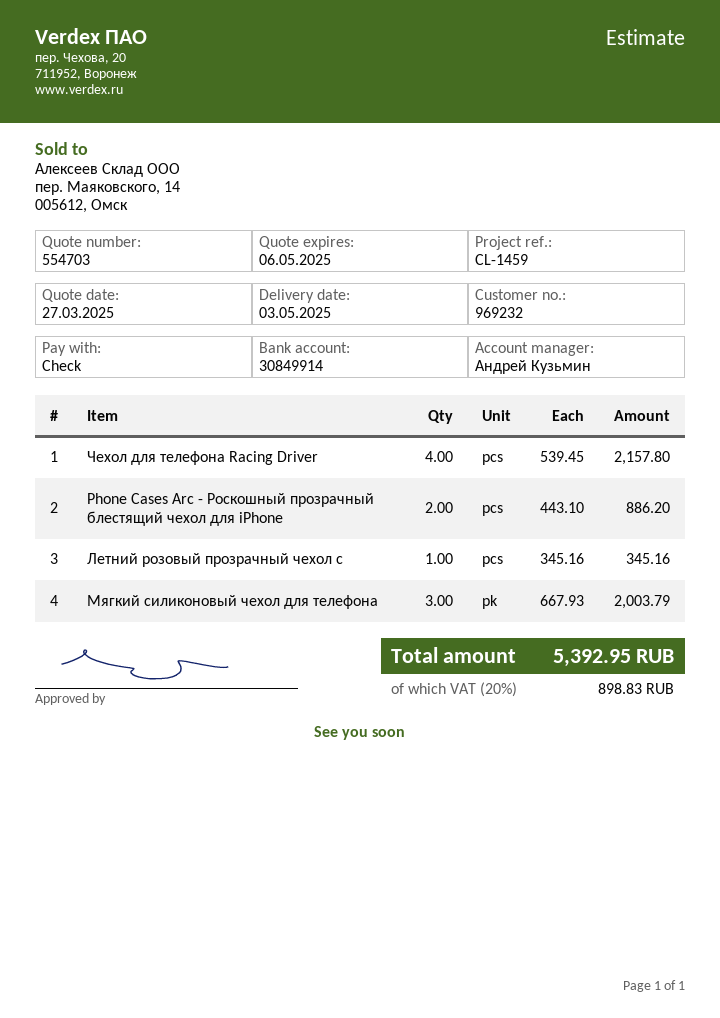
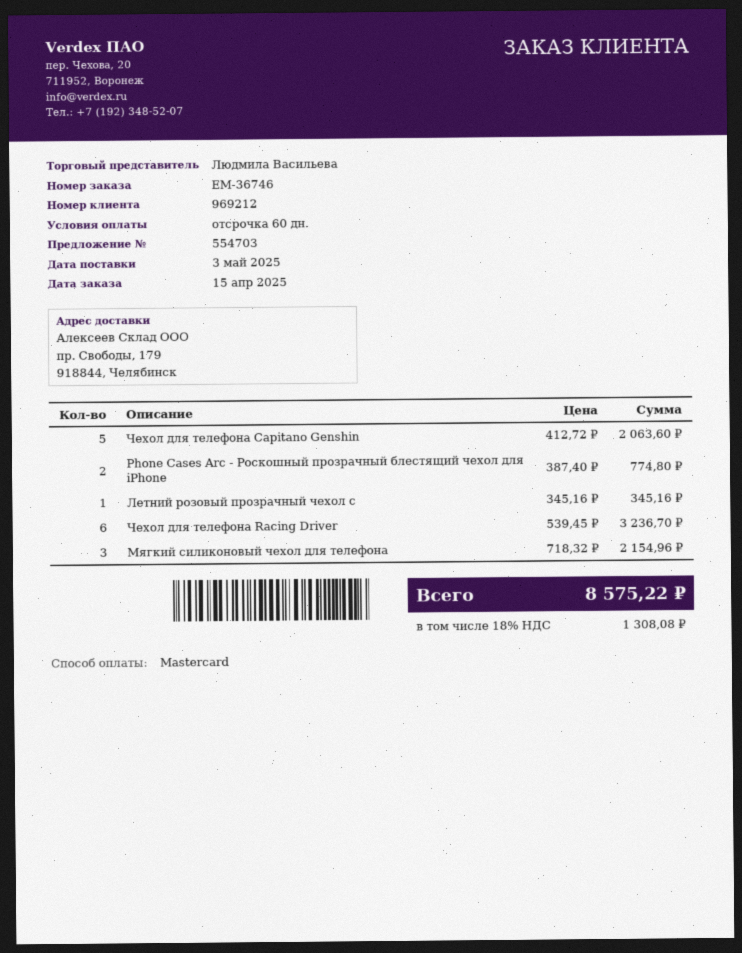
customer number: 969232 -> 969212
sales rep: Андрей Кузьмин -> Людмила Васильева
payment method: cheque -> Mastercard
Чехол для телефона Racing Driver: 4 x 539.45 = 2157.80 -> 6 x 539.45 = 3236.70
Phone Cases Arc - Роскошный прозрачный блестящий чехол для iPhone: 2 x 443.10 = 886.20 -> 2 x 387.40 = 774.80
Мягкий силиконовый чехол для телефона: 3 x 667.93 = 2003.79 -> 3 x 718.32 = 2154.96
Чехол для телефона Capitano Genshin: none -> 5 x 412.72 = 2063.60
tax: 20% = 898.83 -> 18% = 1308.08
total: 5392.95 -> 8575.22

